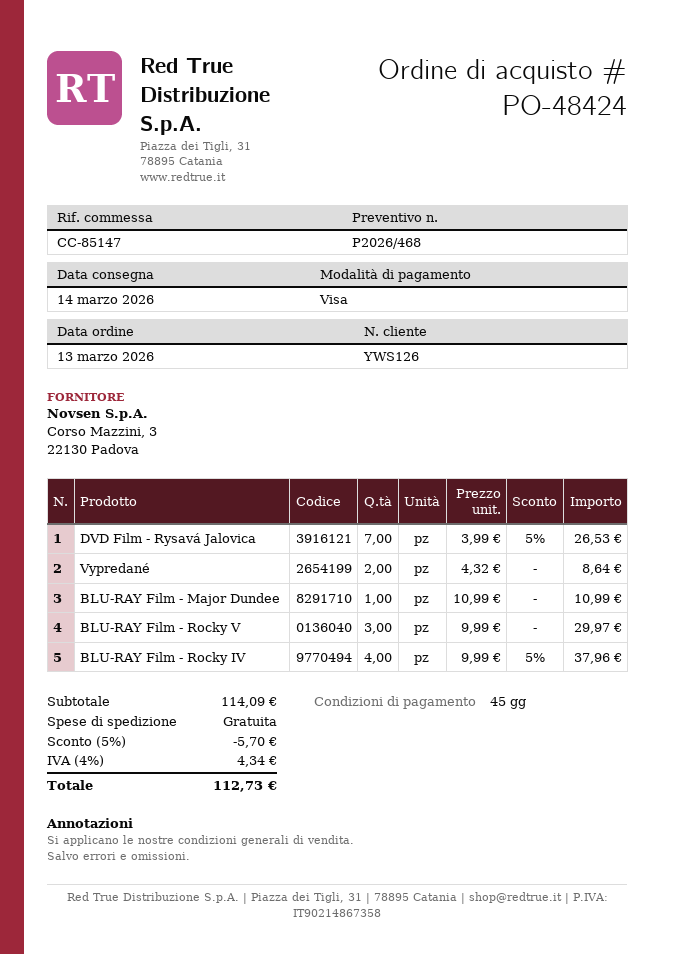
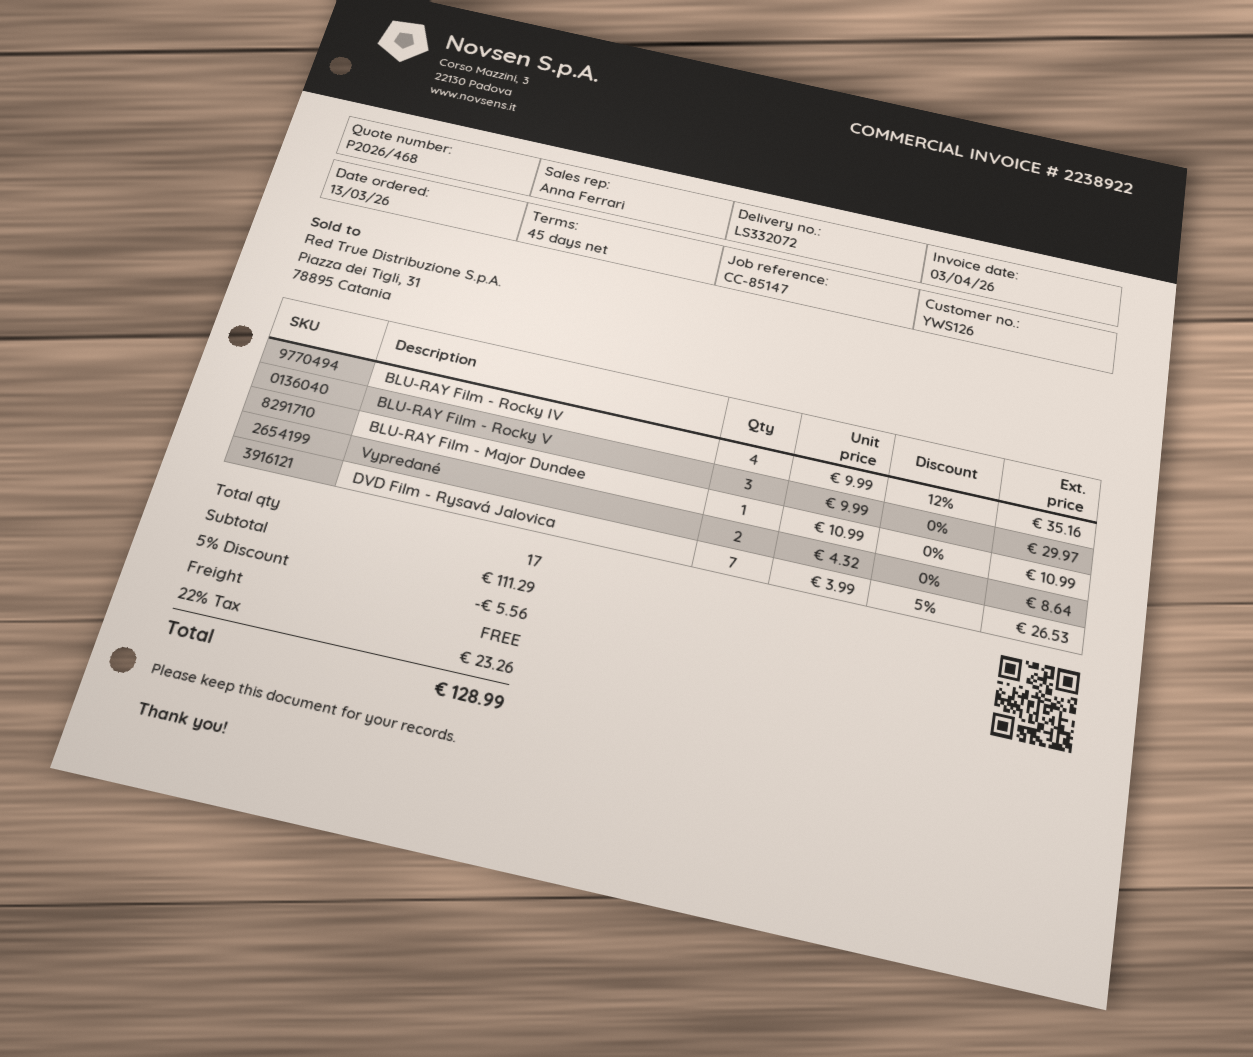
BLU-RAY Film - Rocky IV: 4 x 9.99 - 5% = 37.96 -> 4 x 9.99 - 12% = 35.16
subtotal: 114.09 -> 111.29
discount: 5% = 5.70 -> 5% = 5.56
tax: 4% = 4.34 -> 22% = 23.26
total: 112.73 -> 128.99

